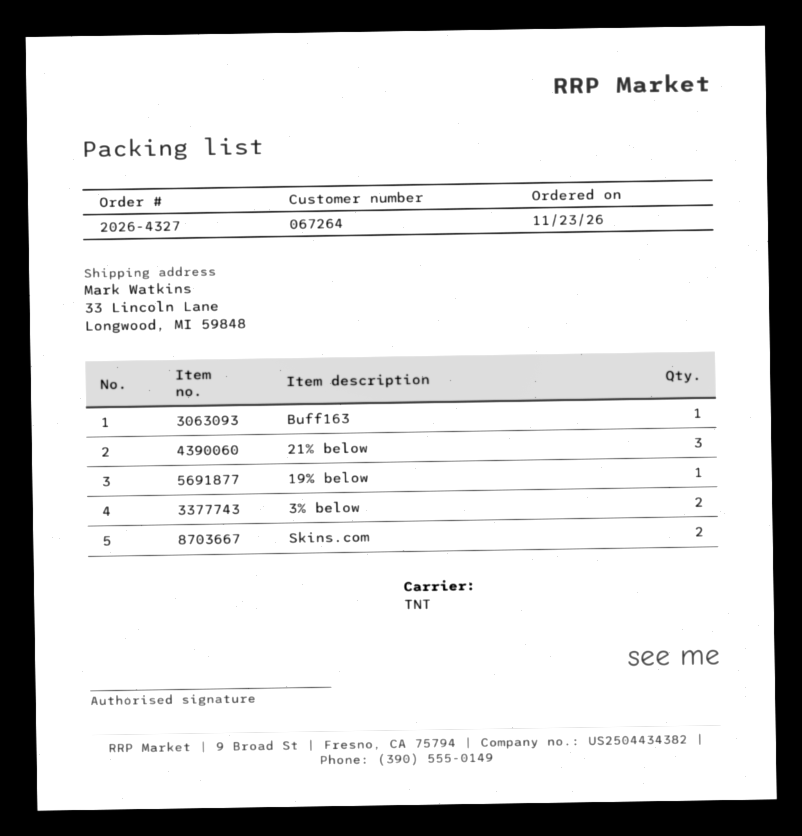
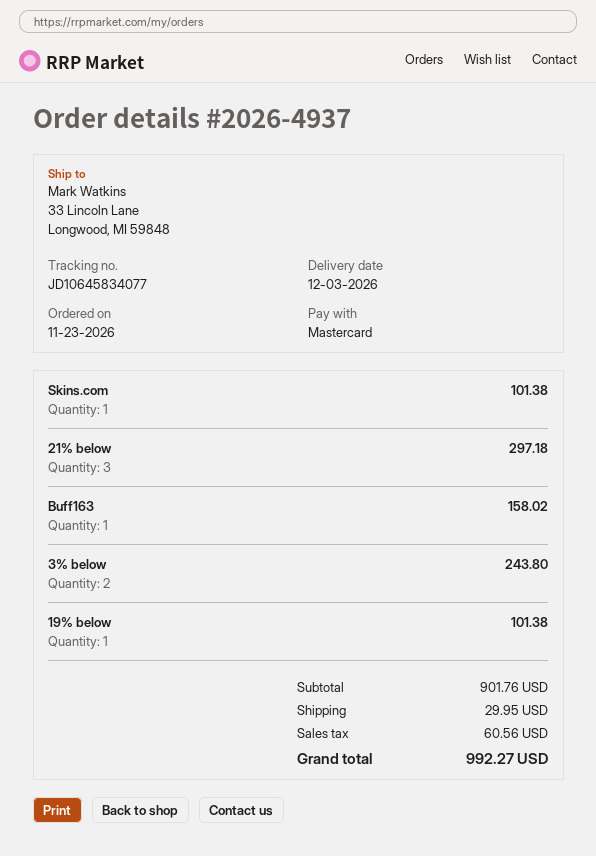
order number: 2026-4327 -> 2026-4937
Skins.com: 2 -> 1

